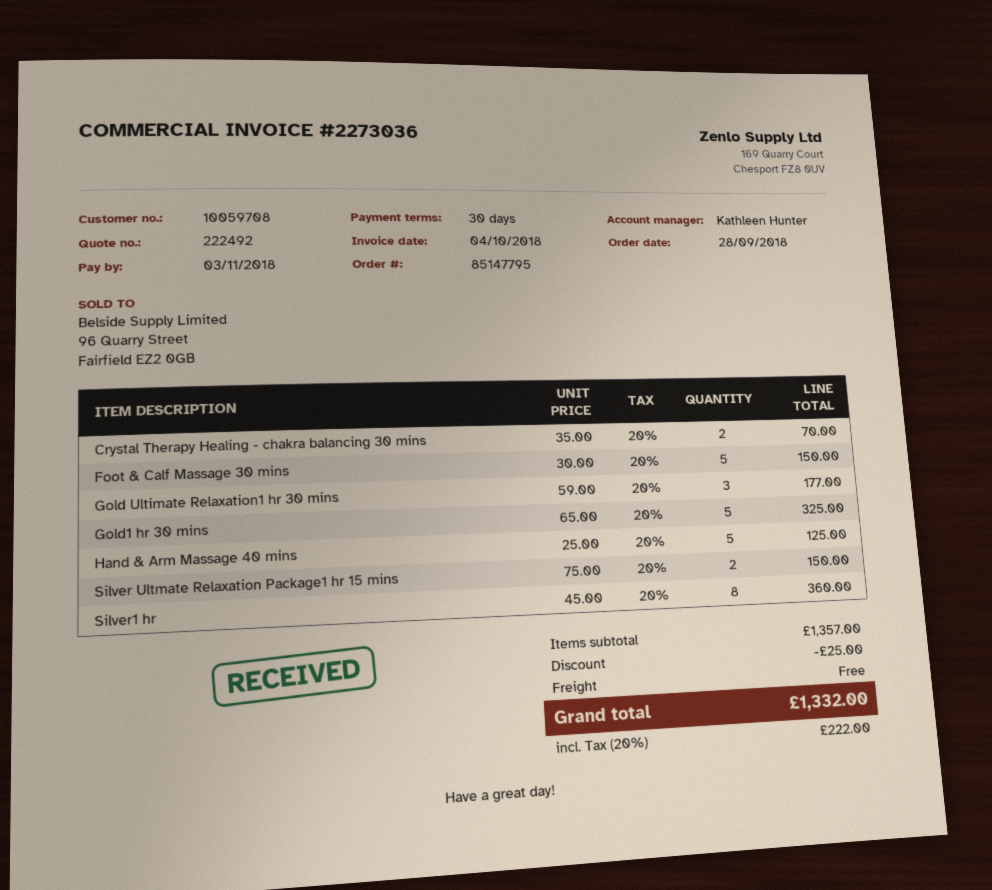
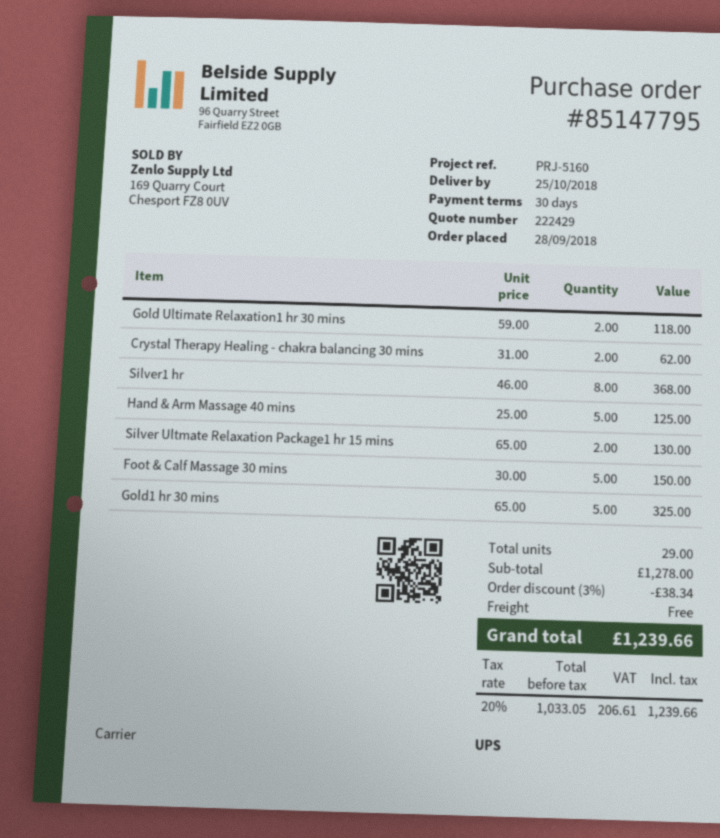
quote number: 222492 -> 222429
Crystal Therapy Healing - chakra balancing 30 mins: 2 x 35.00 = 70.00 -> 2 x 31.00 = 62.00
Gold Ultimate Relaxation1 hr 30 mins: 3 x 59.00 = 177.00 -> 2 x 59.00 = 118.00
Silver Ultmate Relaxation Package1 hr 15 mins: 2 x 75.00 = 150.00 -> 2 x 65.00 = 130.00
Silver1 hr: 8 x 45.00 = 360.00 -> 8 x 46.00 = 368.00
subtotal: 1357.00 -> 1278.00
discount: 25.00 -> 38.34
tax: 20% = 222.00 -> 20% = 206.61
total: 1332.00 -> 1239.66

